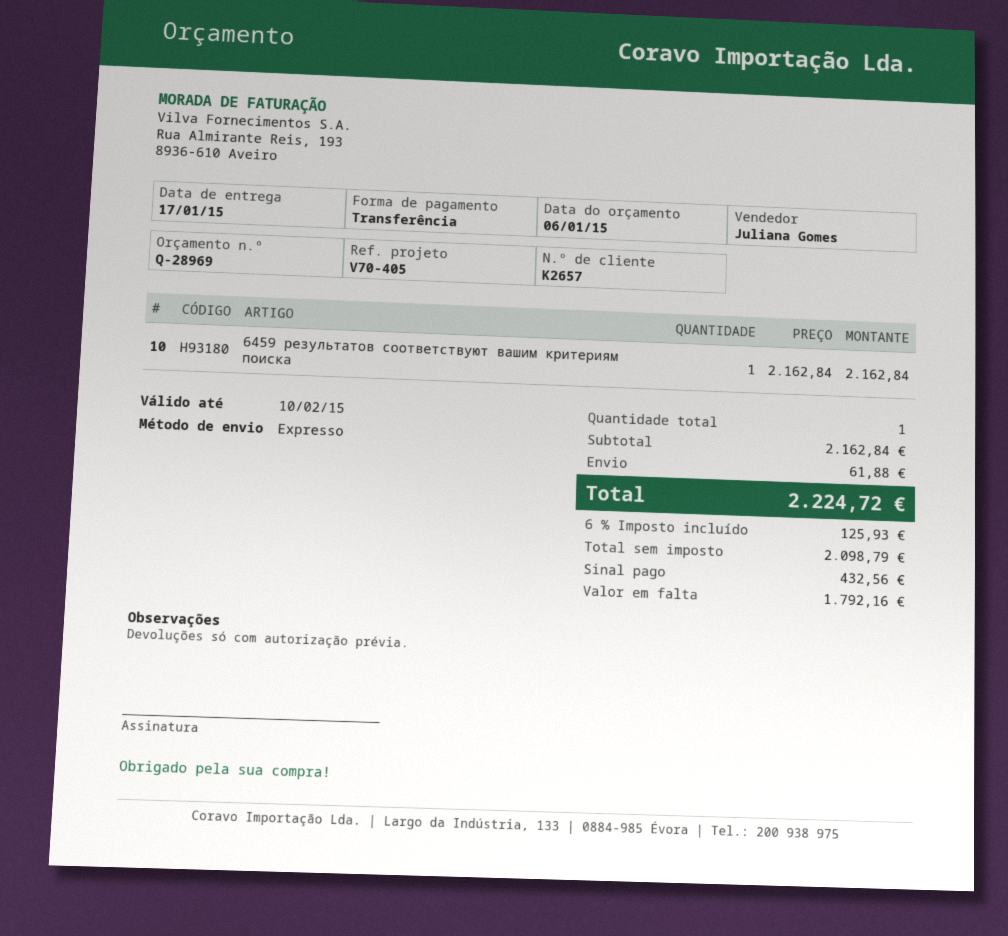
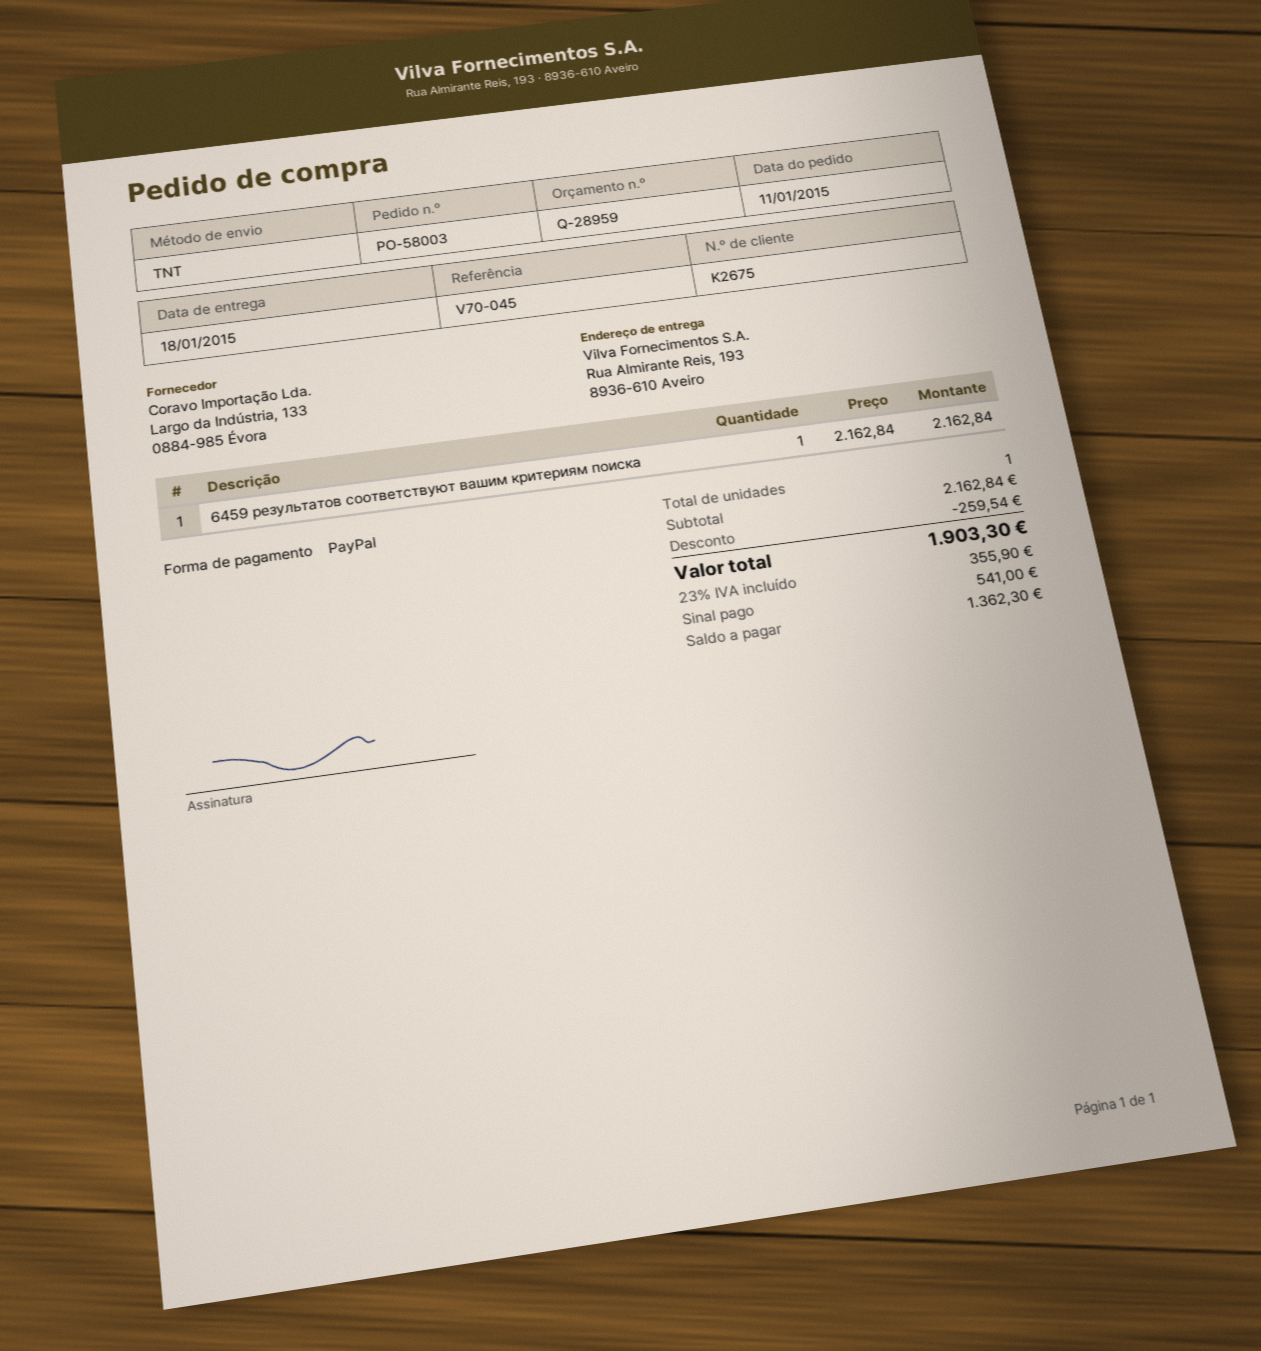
quote number: Q-28969 -> Q-28959
delivery date: 2015-01-17 -> 2015-01-18
customer number: K2657 -> K2675
reference: V70-405 -> V70-045
payment method: bank transfer -> PayPal
shipping method: express -> TNT
discount: none -> 259.54
shipping: 61.88 -> none
tax: 6% = 125.93 -> 23% = 355.90
total: 2224.72 -> 1903.30
deposit: 432.56 -> 541.00
balance: 1792.16 -> 1362.30

